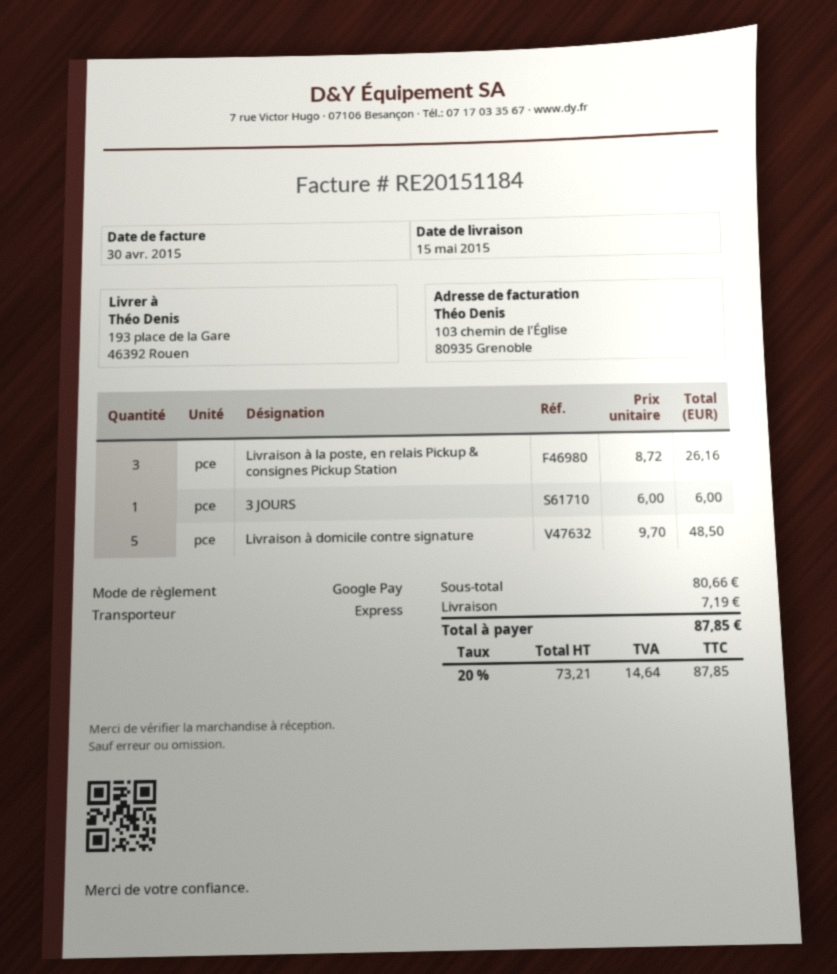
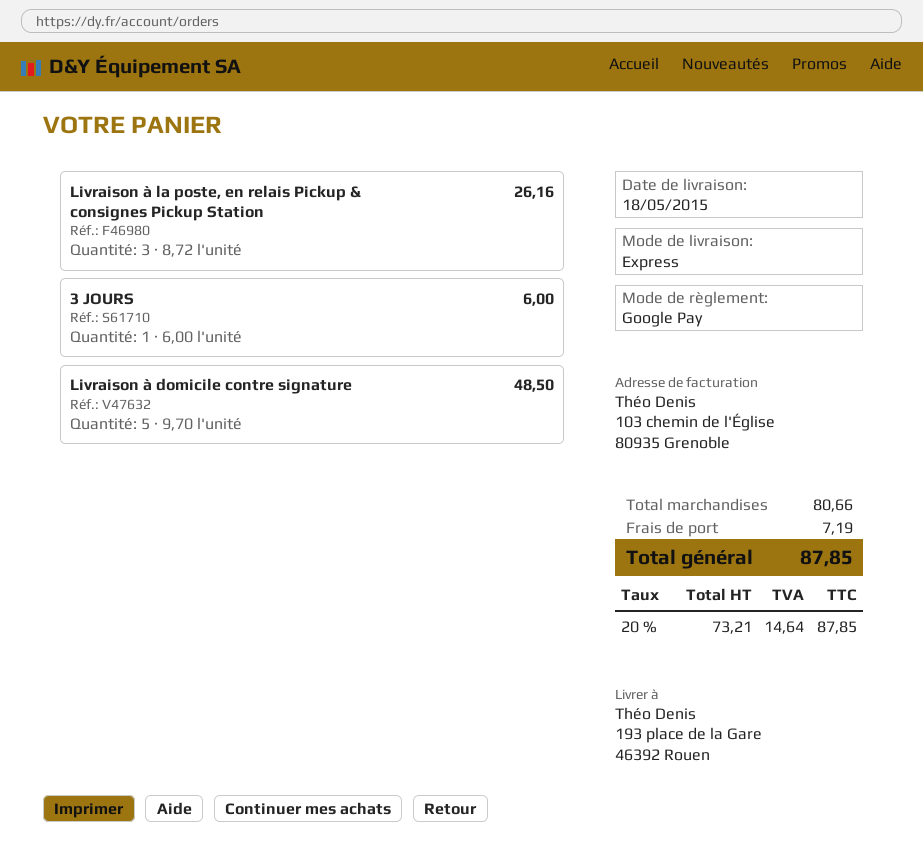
delivery date: 2015-05-15 -> 2015-05-18

